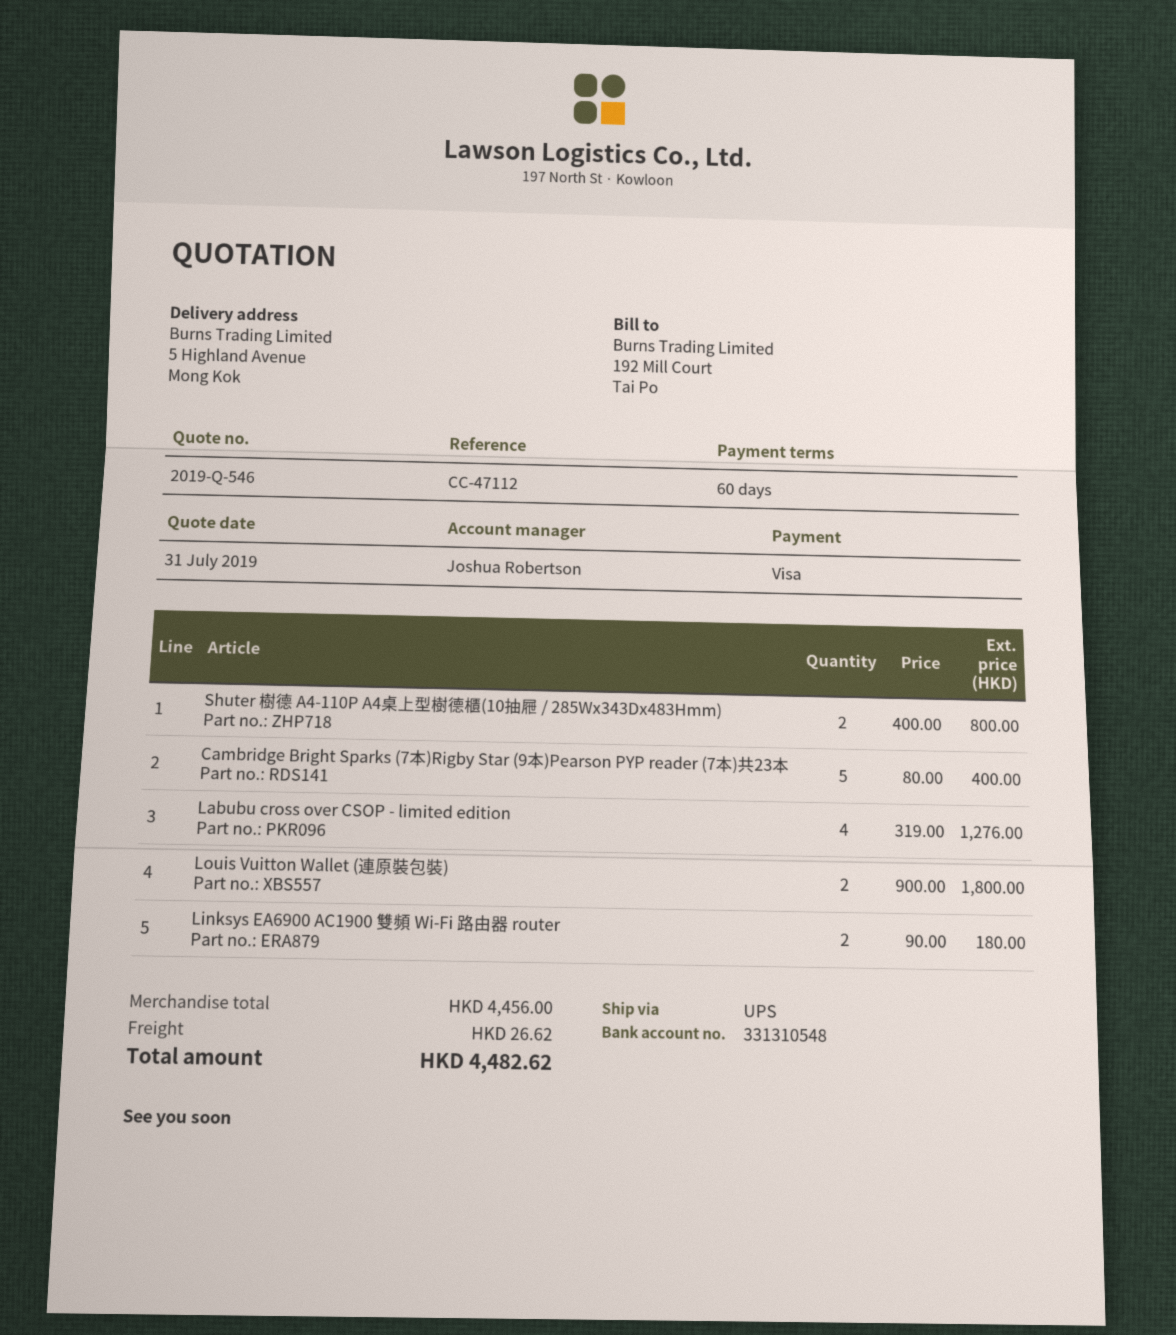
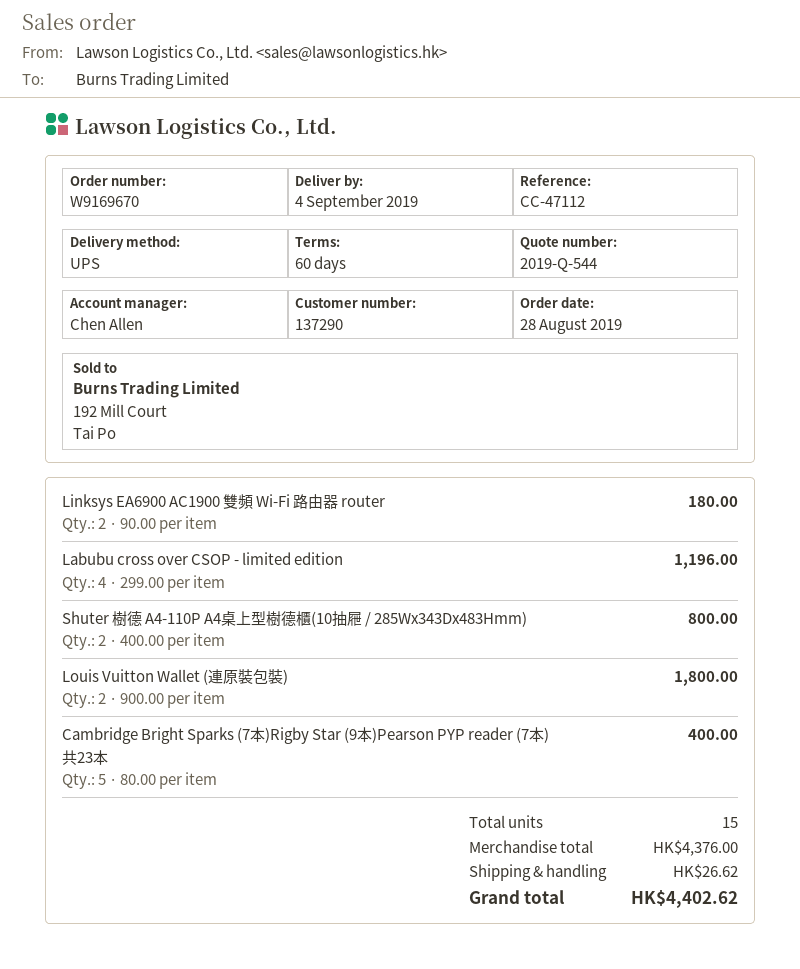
quote number: 2019-Q-546 -> 2019-Q-544
sales rep: Joshua Robertson -> Chen Allen
Labubu cross over CSOP - limited edition: 4 x 319.00 = 1276.00 -> 4 x 299.00 = 1196.00
subtotal: 4456.00 -> 4376.00
total: 4482.62 -> 4402.62

